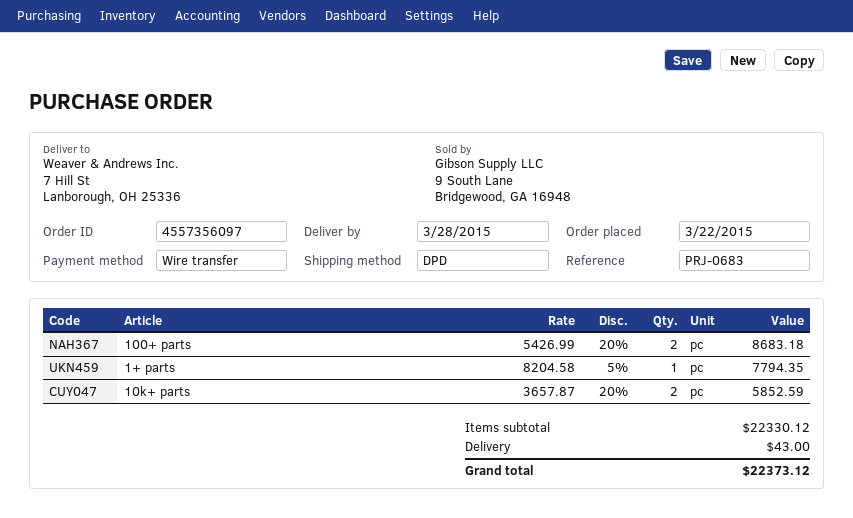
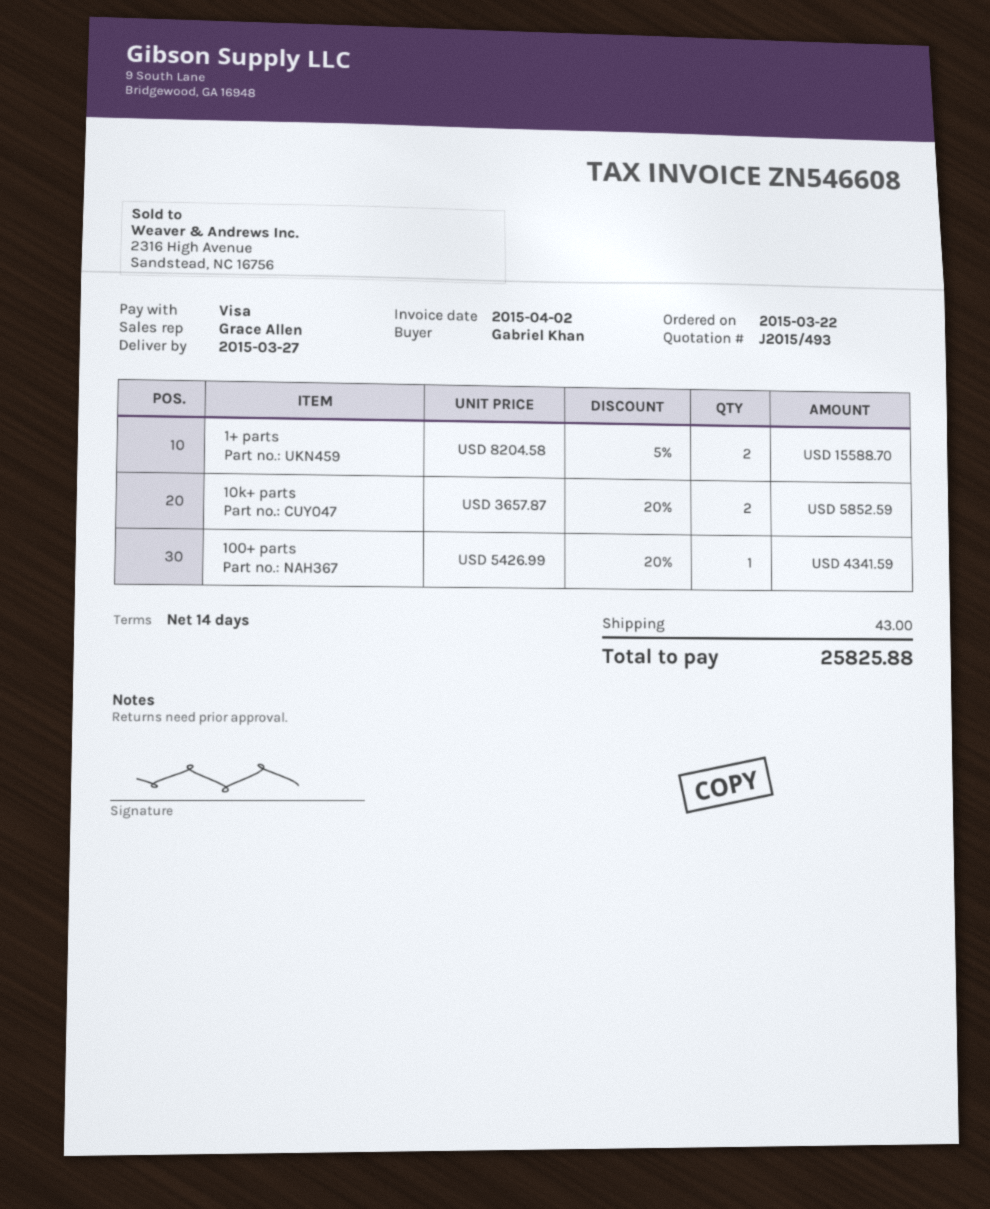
delivery date: 2015-03-28 -> 2015-03-27
payment method: bank transfer -> Visa
100+ parts: 2 x 5426.99 - 20% = 8683.18 -> 1 x 5426.99 - 20% = 4341.59
1+ parts: 1 x 8204.58 - 5% = 7794.35 -> 2 x 8204.58 - 5% = 15588.70
total: 22373.12 -> 25825.88

